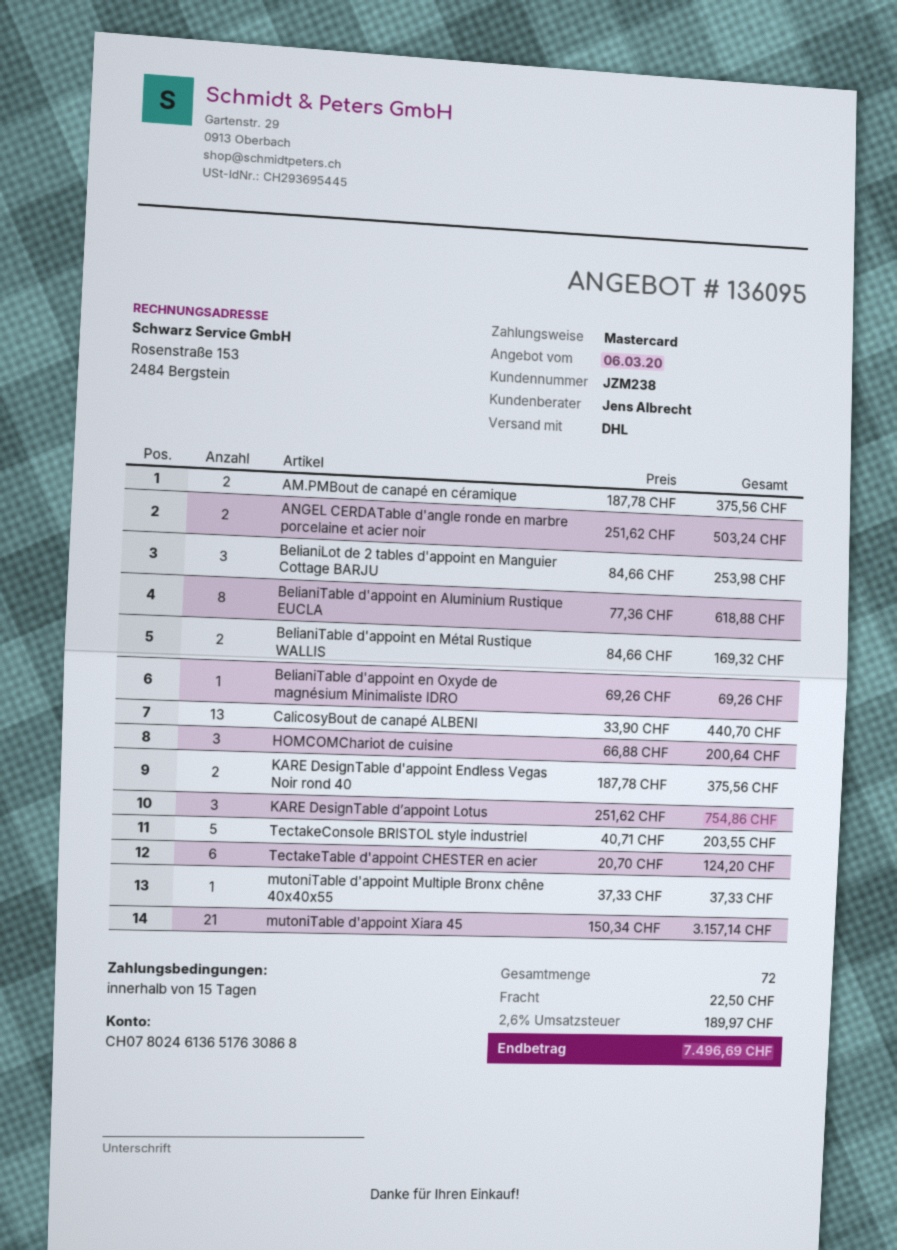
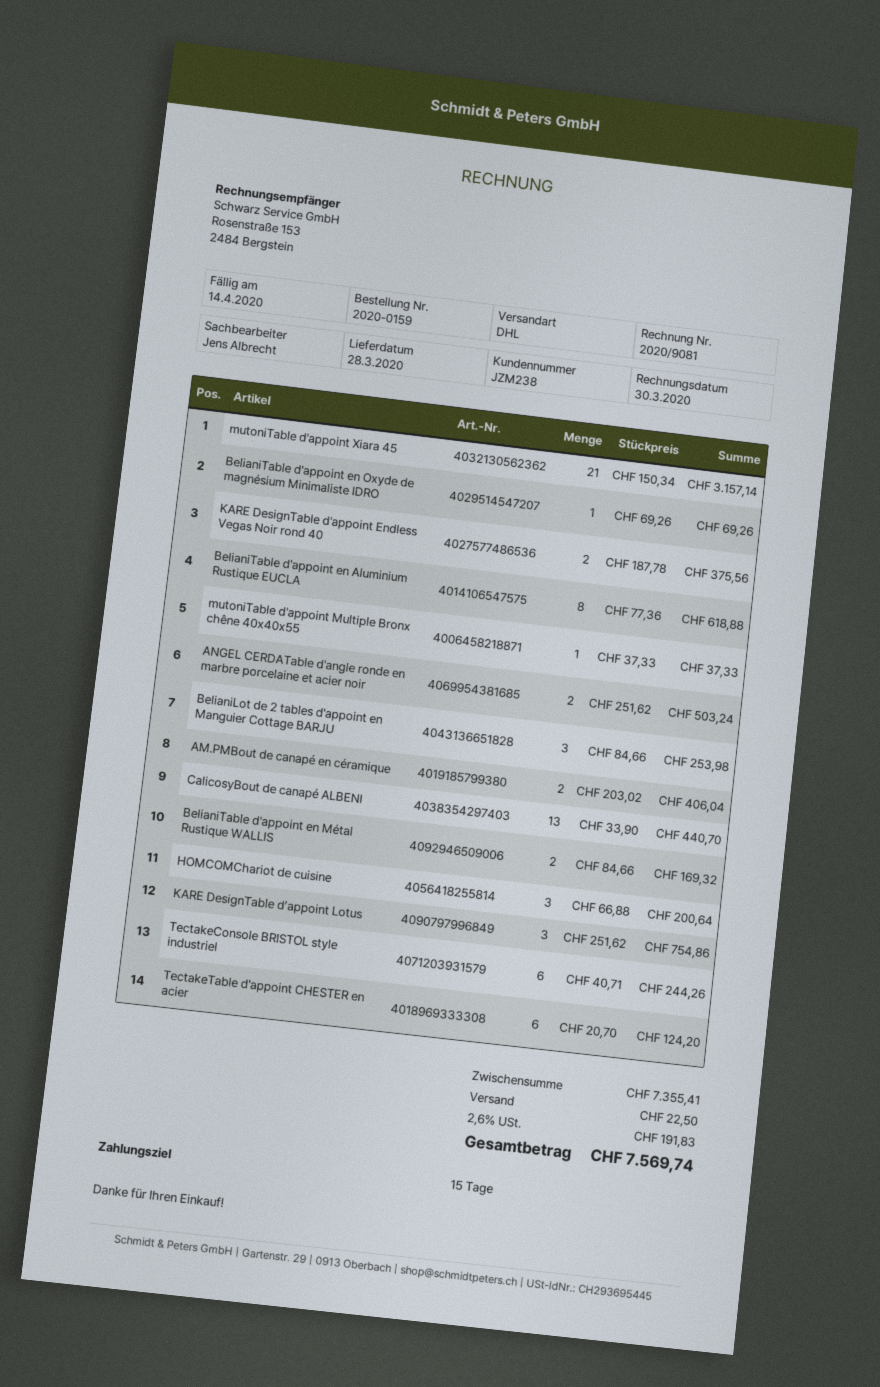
AM.PMBout de canapé en céramique: 2 x 187.78 = 375.56 -> 2 x 203.02 = 406.04
TectakeConsole BRISTOL style industriel: 5 x 40.71 = 203.55 -> 6 x 40.71 = 244.26
tax: 2.6% = 189.97 -> 2.6% = 191.83
total: 7496.69 -> 7569.74

